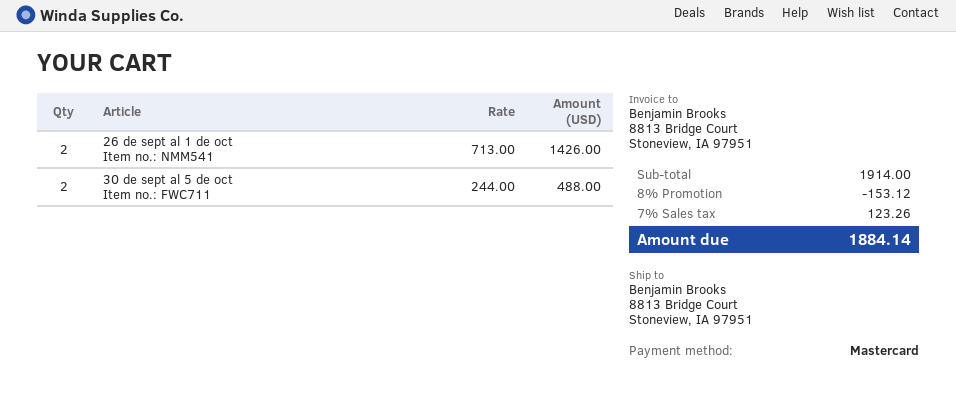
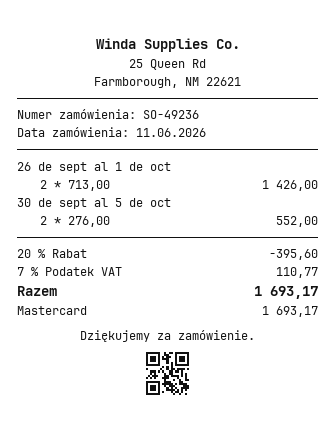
30 de sept al 5 de oct: 2 x 244.00 = 488.00 -> 2 x 276.00 = 552.00
discount: 8% = 153.12 -> 20% = 395.60
tax: 7% = 123.26 -> 7% = 110.77
total: 1884.14 -> 1693.17

